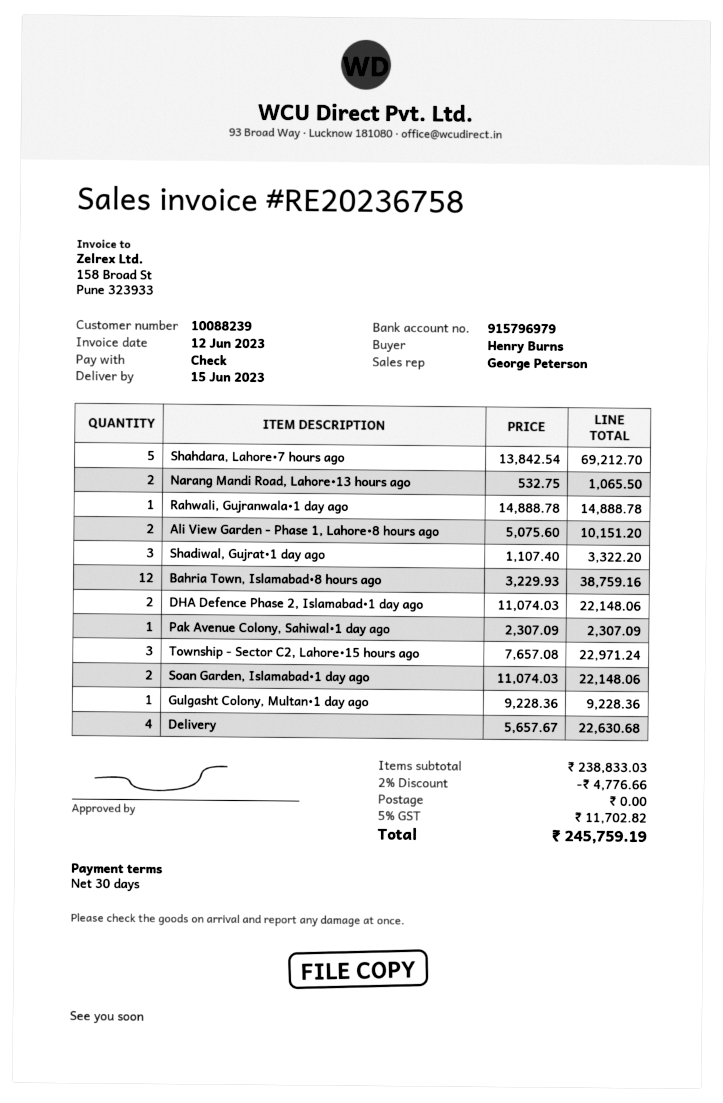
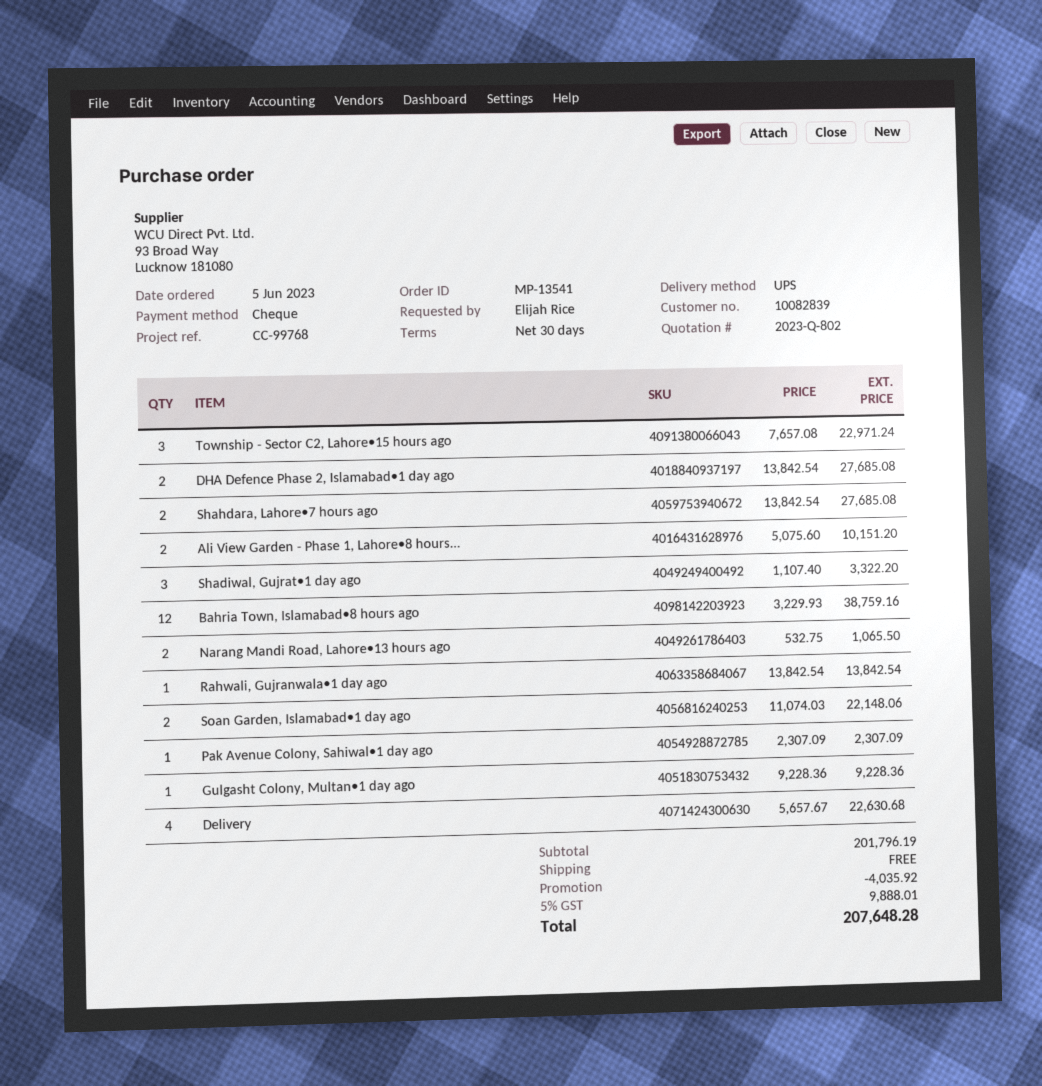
customer number: 10088239 -> 10082839
ordered by: Henry Burns -> Elijah Rice
Shahdara, Lahore•7 hours ago: 5 x 13842.54 = 69212.70 -> 2 x 13842.54 = 27685.08
Rahwali, Gujranwala•1 day ago: 1 x 14888.78 = 14888.78 -> 1 x 13842.54 = 13842.54
DHA Defence Phase 2, Islamabad•1 day ago: 2 x 11074.03 = 22148.06 -> 2 x 13842.54 = 27685.08
subtotal: 238833.03 -> 201796.19
discount: 4776.66 -> 4035.92
tax: 5% = 11702.82 -> 5% = 9888.01
total: 245759.19 -> 207648.28

